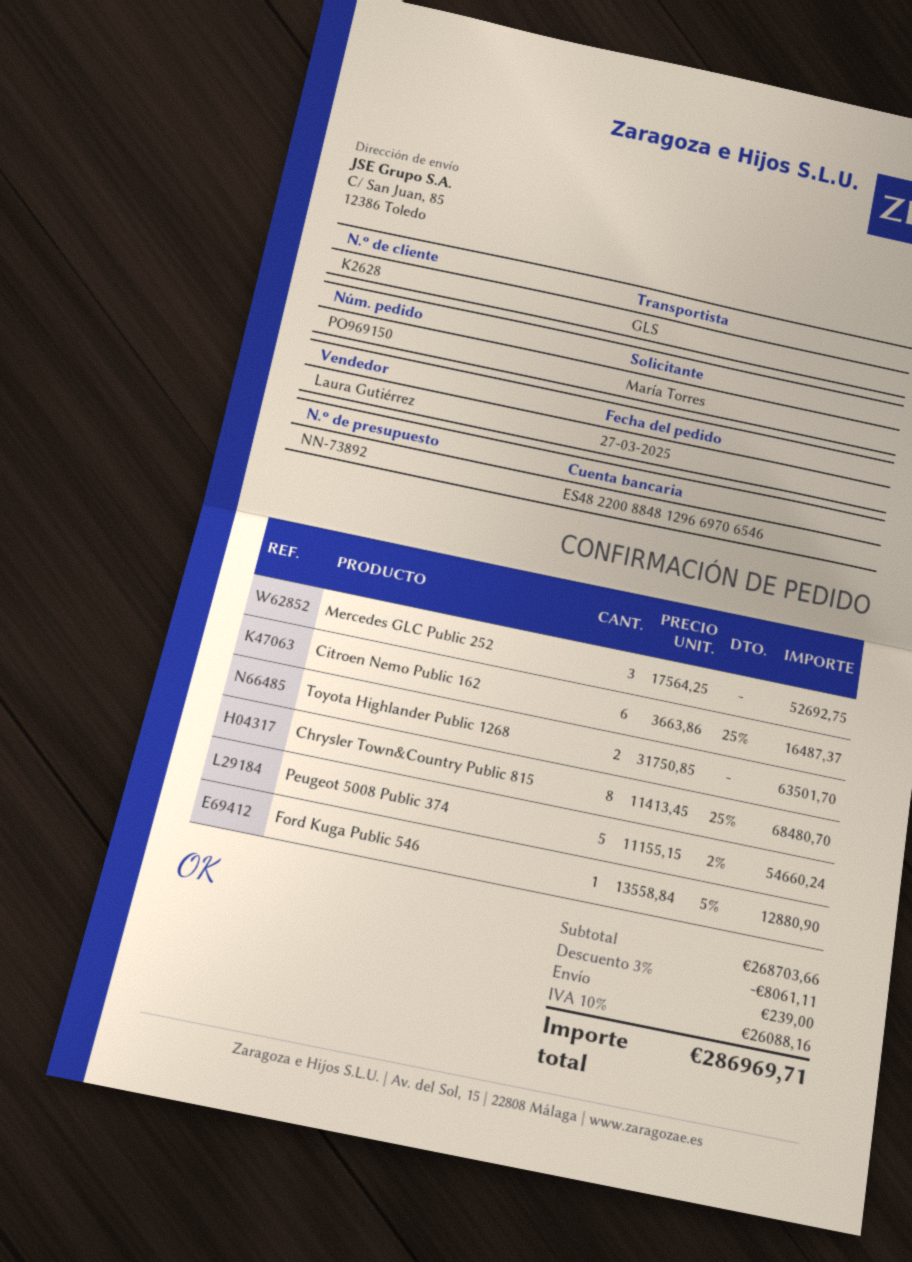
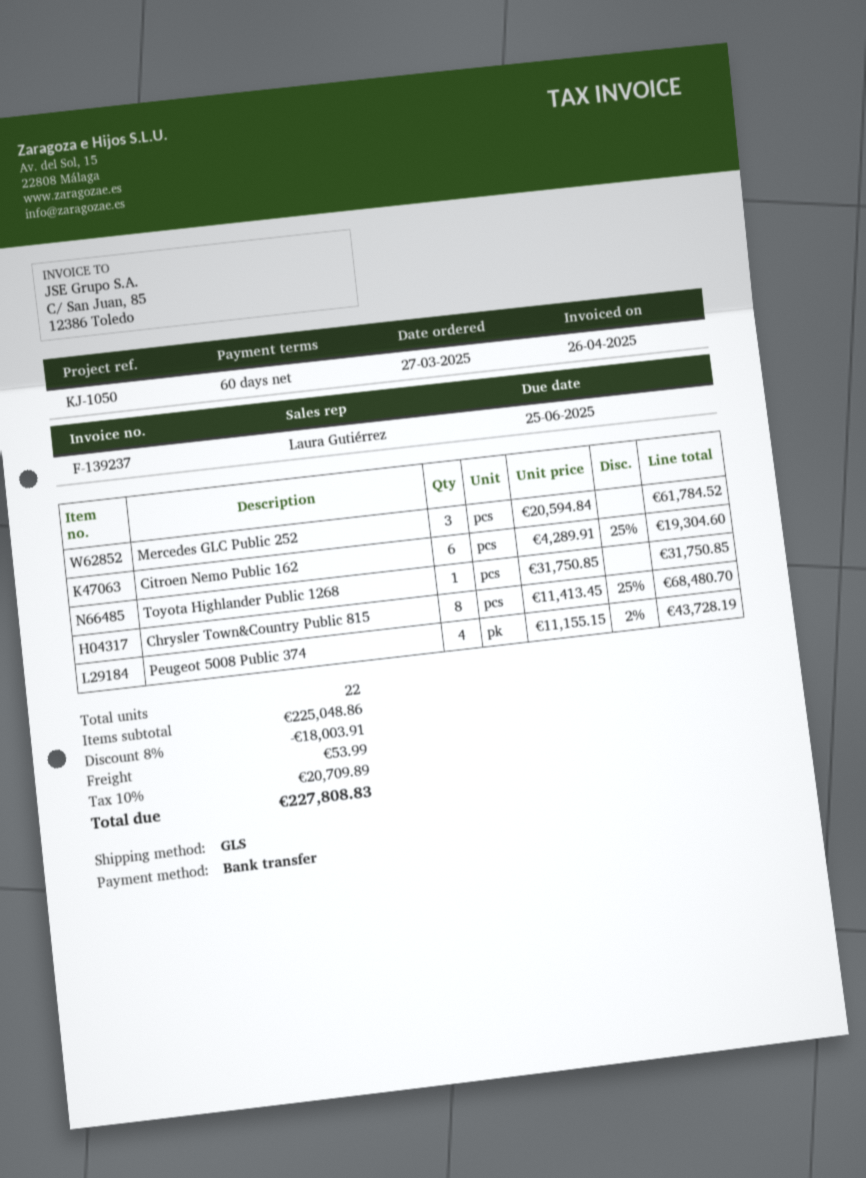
Mercedes GLC Public 252: 3 x 17564.25 = 52692.75 -> 3 x 20594.84 = 61784.52
Citroen Nemo Public 162: 6 x 3663.86 - 25% = 16487.37 -> 6 x 4289.91 - 25% = 19304.60
Toyota Highlander Public 1268: 2 x 31750.85 = 63501.70 -> 1 x 31750.85 = 31750.85
Peugeot 5008 Public 374: 5 x 11155.15 - 2% = 54660.24 -> 4 x 11155.15 - 2% = 43728.19
Ford Kuga Public 546: 1 x 13558.84 - 5% = 12880.90 -> none
subtotal: 268703.66 -> 225048.86
discount: 3% = 8061.11 -> 8% = 18003.91
shipping: 239.00 -> 53.99
tax: 10% = 26088.16 -> 10% = 20709.89
total: 286969.71 -> 227808.83

